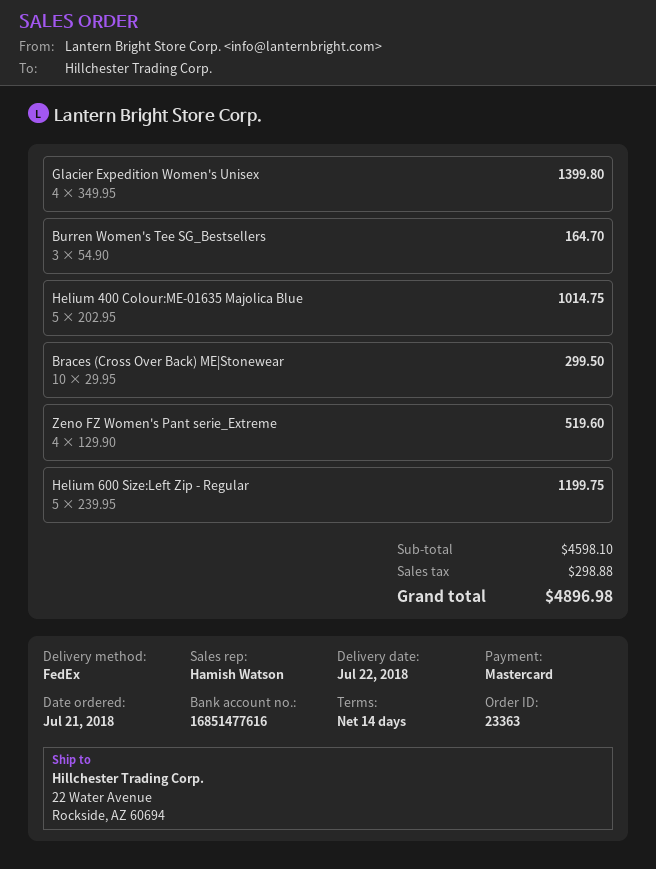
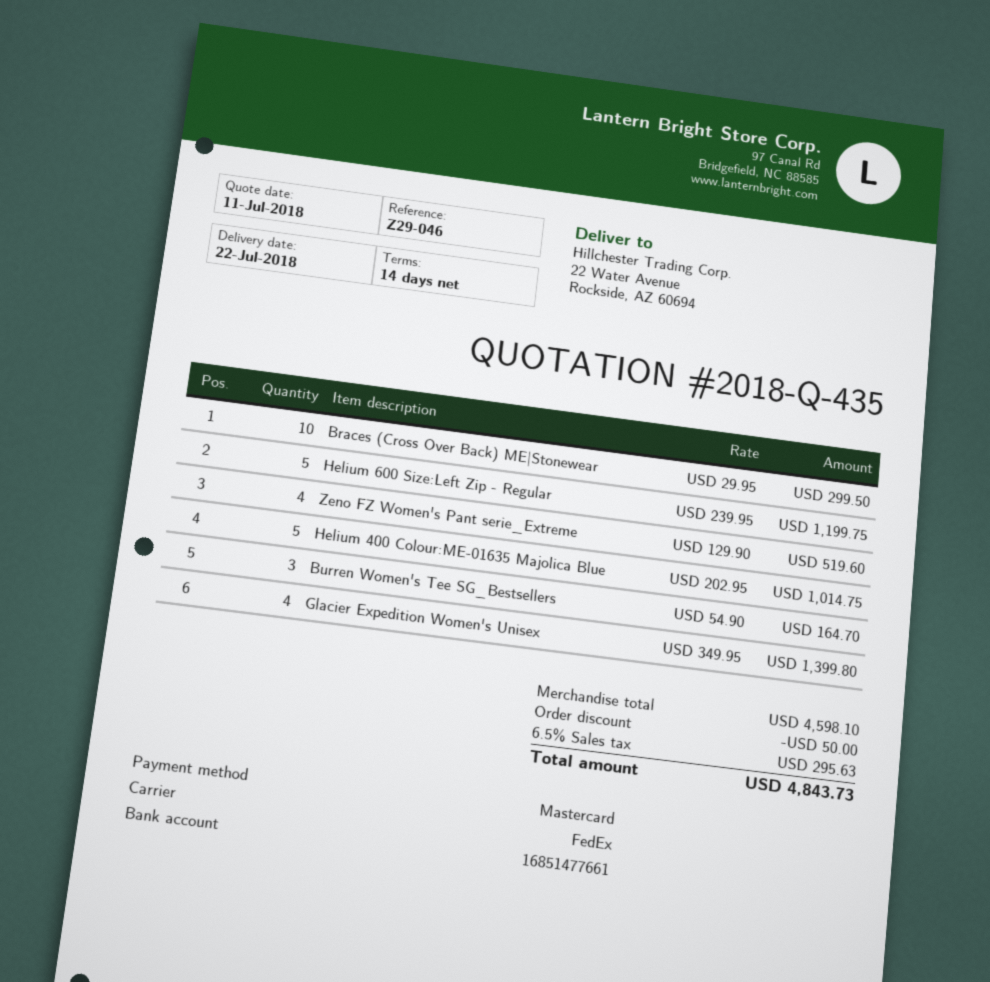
bank account: 16851477616 -> 16851477661
discount: none -> 50.00
tax: 298.88 -> 295.63
total: 4896.98 -> 4843.73

